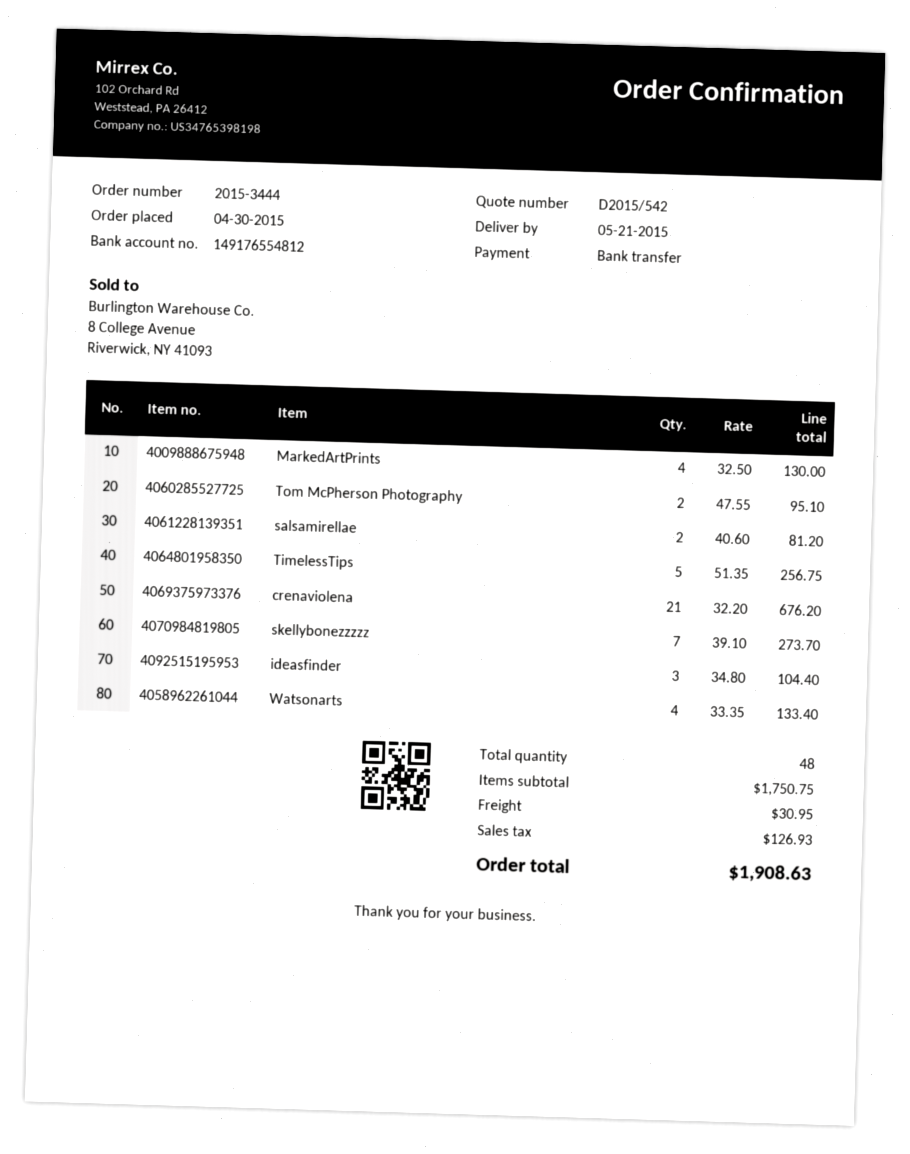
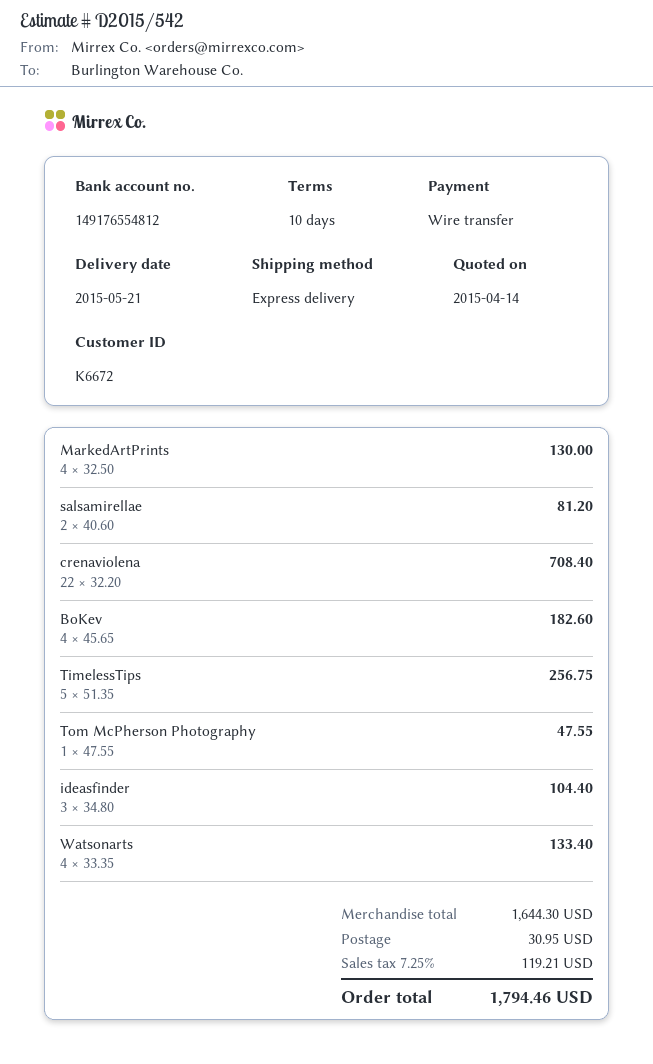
Tom McPherson Photography: 2 x 47.55 = 95.10 -> 1 x 47.55 = 47.55
crenaviolena: 21 x 32.20 = 676.20 -> 22 x 32.20 = 708.40
skellybonezzzzz: 7 x 39.10 = 273.70 -> none
BoKev: none -> 4 x 45.65 = 182.60
subtotal: 1750.75 -> 1644.30
tax: 126.93 -> 119.21
total: 1908.63 -> 1794.46

